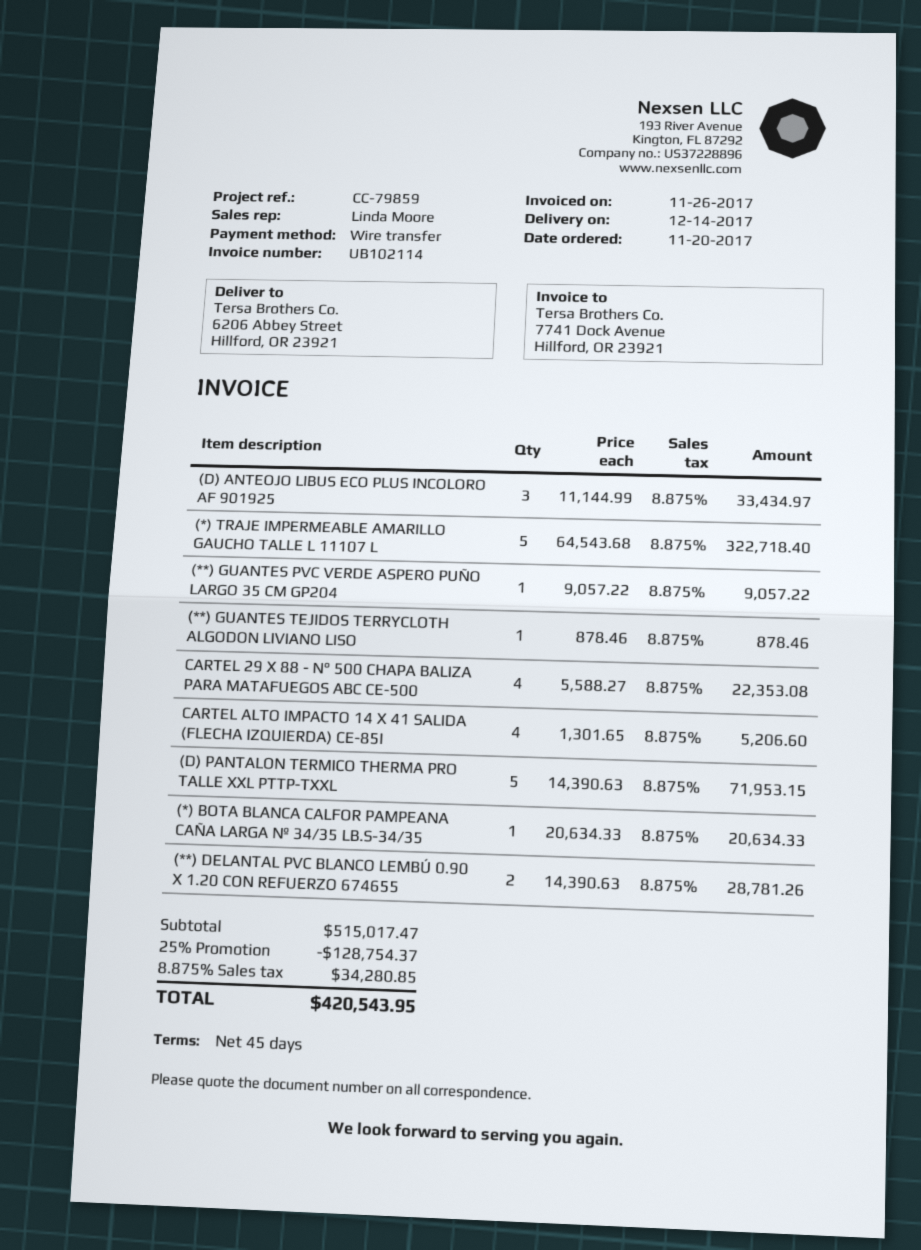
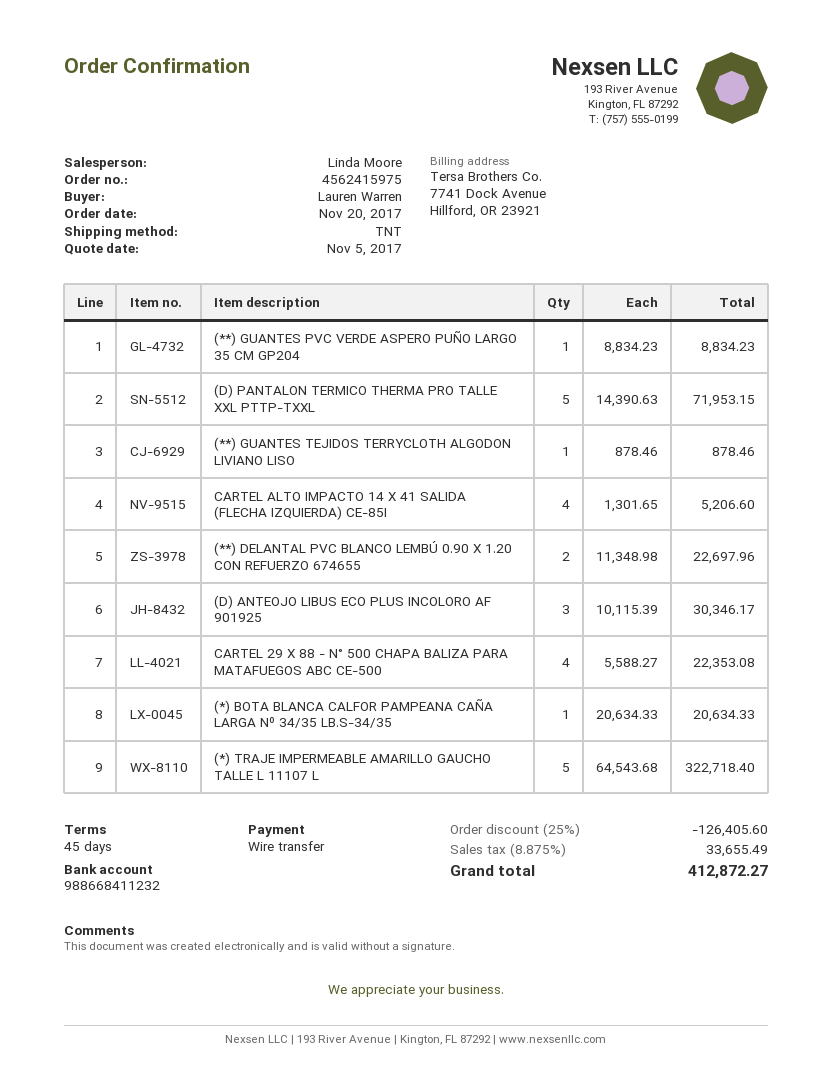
(D) ANTEOJO LIBUS ECO PLUS INCOLORO AF 901925: 3 x 11144.99 = 33434.97 -> 3 x 10115.39 = 30346.17
(**) GUANTES PVC VERDE ASPERO PUÑO LARGO 35 CM GP204: 1 x 9057.22 = 9057.22 -> 1 x 8834.23 = 8834.23
(**) DELANTAL PVC BLANCO LEMBÚ 0.90 X 1.20 CON REFUERZO 674655: 2 x 14390.63 = 28781.26 -> 2 x 11348.98 = 22697.96
discount: 25% = 128754.37 -> 25% = 126405.60
tax: 8.875% = 34280.85 -> 8.875% = 33655.49
total: 420543.95 -> 412872.27

